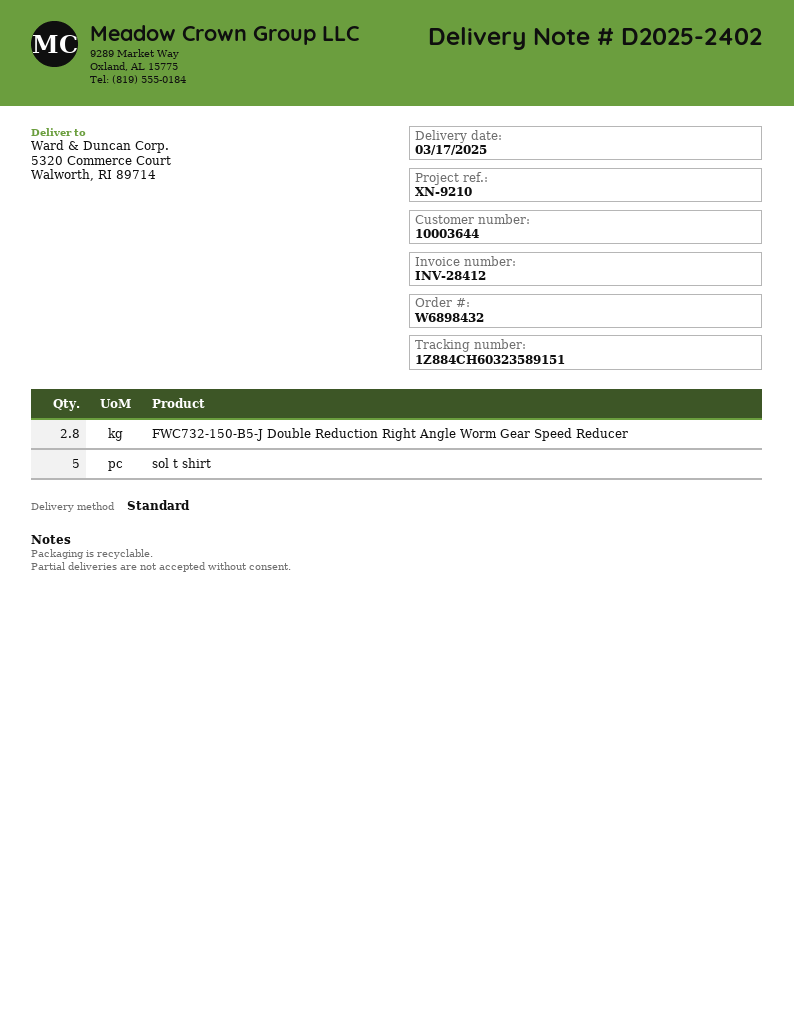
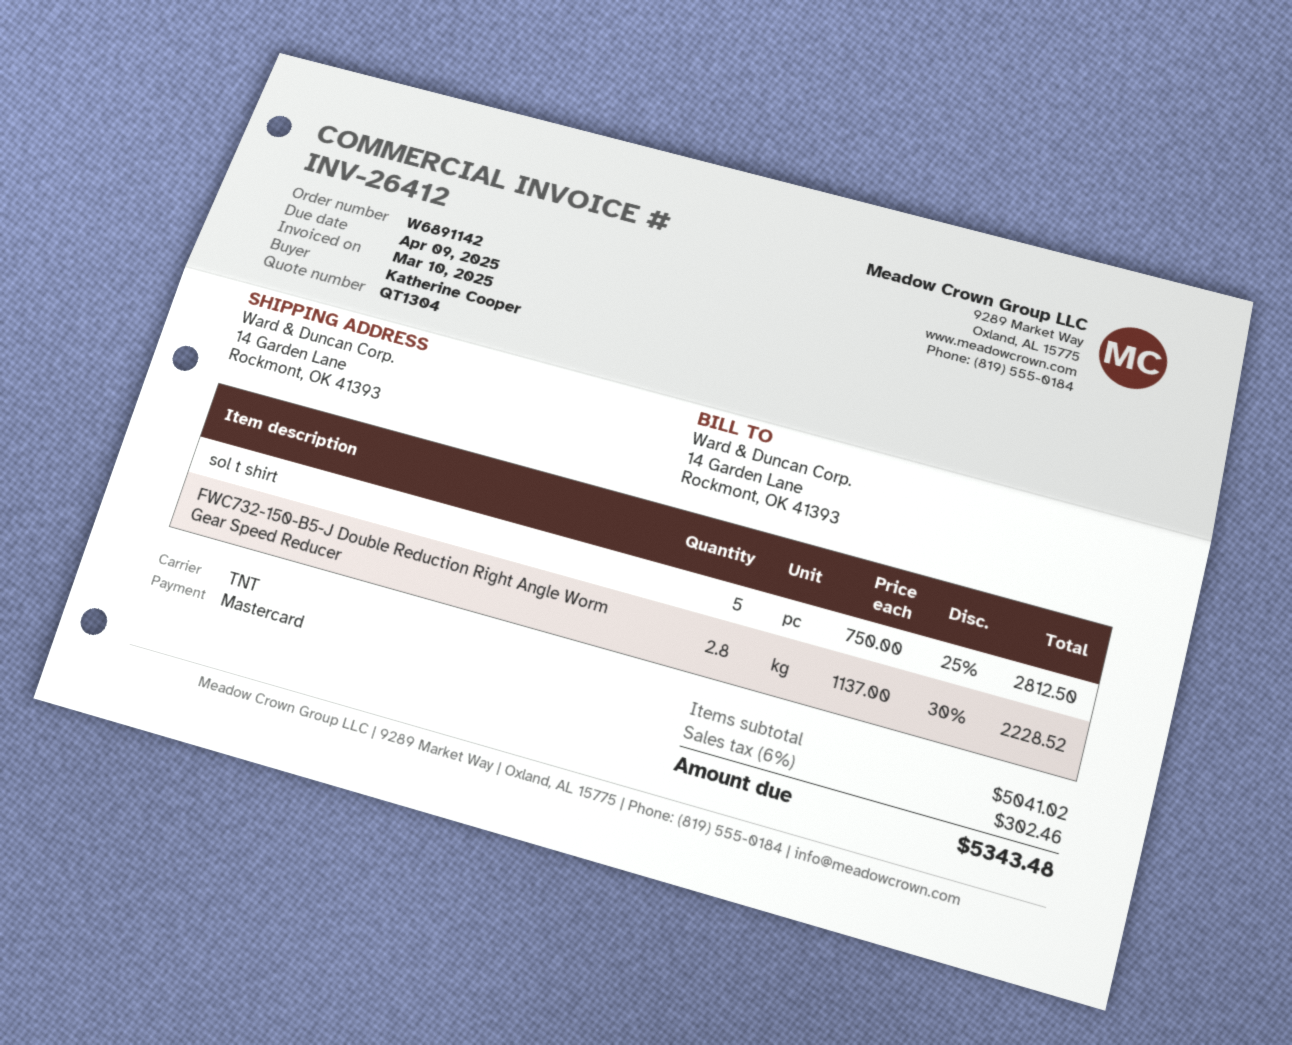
order number: W6898432 -> W6891142
invoice number: INV-28412 -> INV-26412
shipping method: standard -> TNT
ship to: 5320 Commerce Court, Walworth, RI 89714 -> 14 Garden Lane, Rockmont, OK 41393

